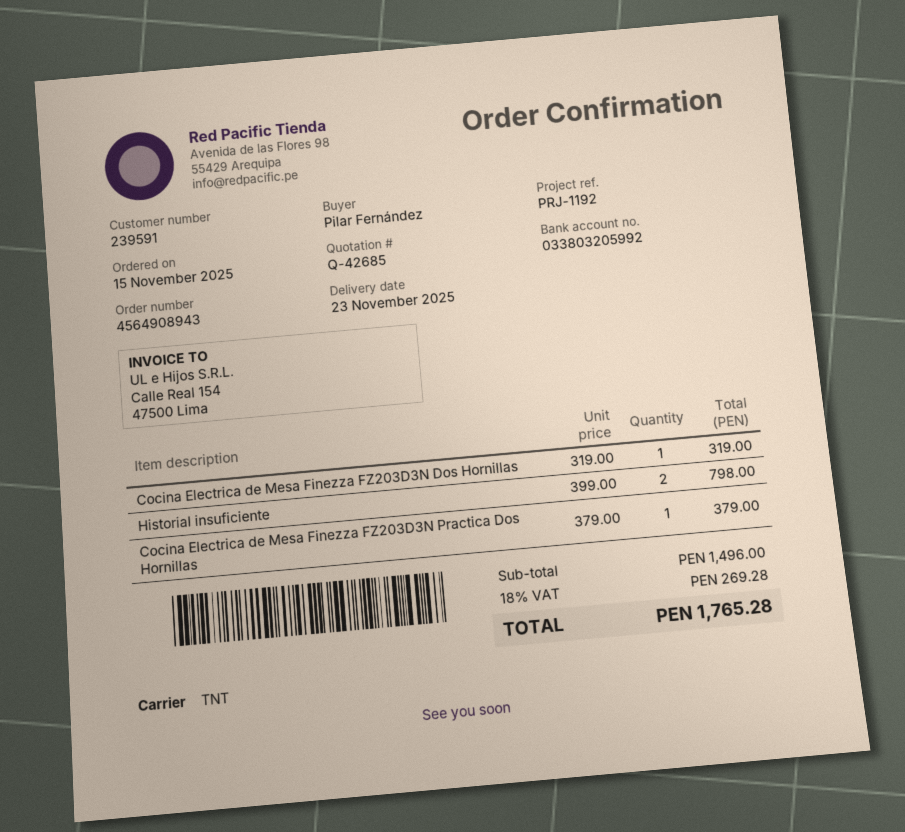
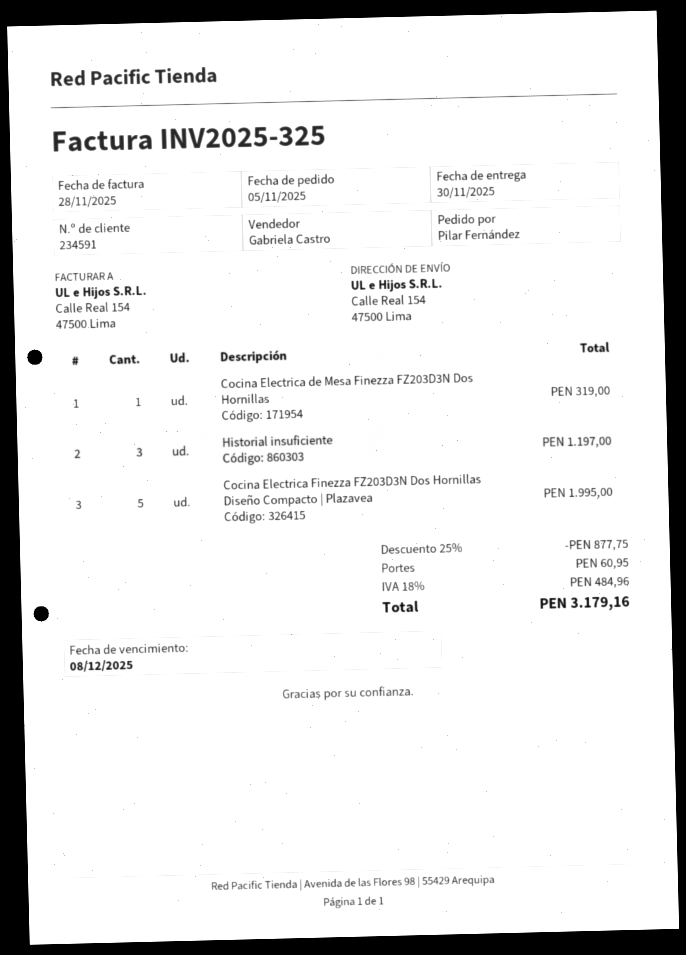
order date: 2025-11-15 -> 2025-11-05
delivery date: 2025-11-23 -> 2025-11-30
customer number: 239591 -> 234591
Historial insuficiente: 2 for 798.00 -> 3 for 1197.00
Cocina Electrica de Mesa Finezza FZ203D3N Practica Dos Hornillas: 1 for 379.00 -> none
Cocina Electrica Finezza FZ203D3N Dos Hornillas Diseño Compacto | Plazavea: none -> 5 for 1995.00
discount: none -> 25% = 877.75
shipping: none -> 60.95
tax: 18% = 269.28 -> 18% = 484.96
total: 1765.28 -> 3179.16

